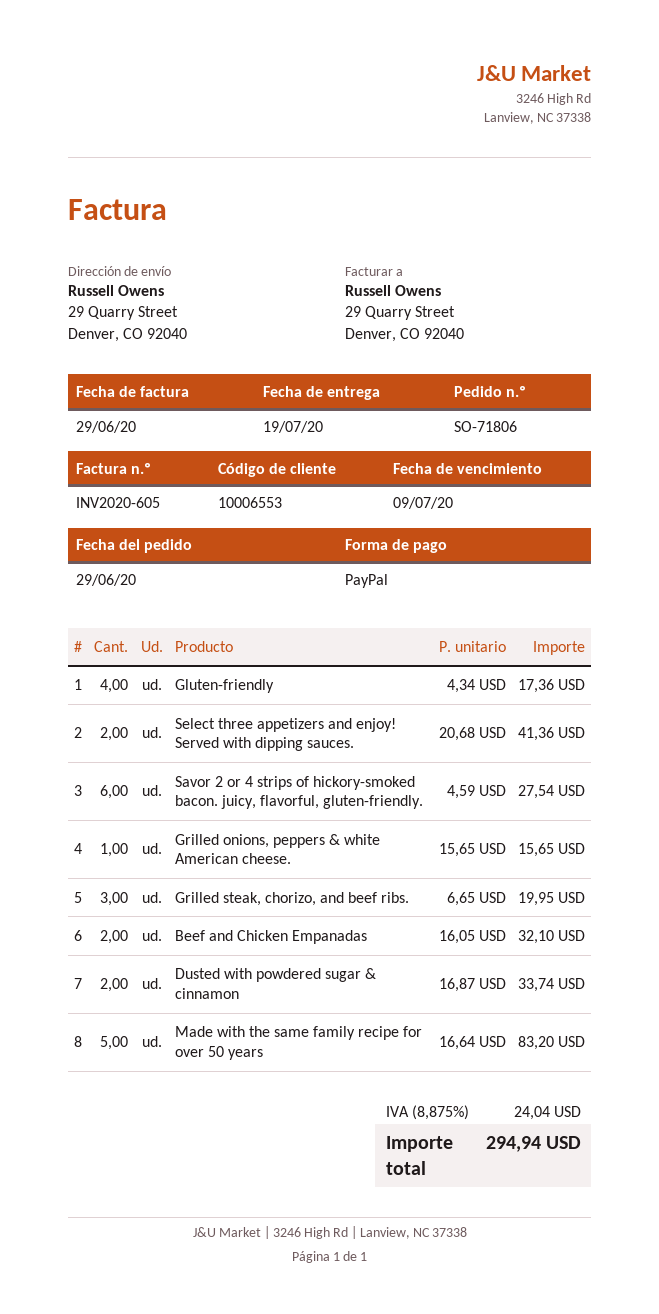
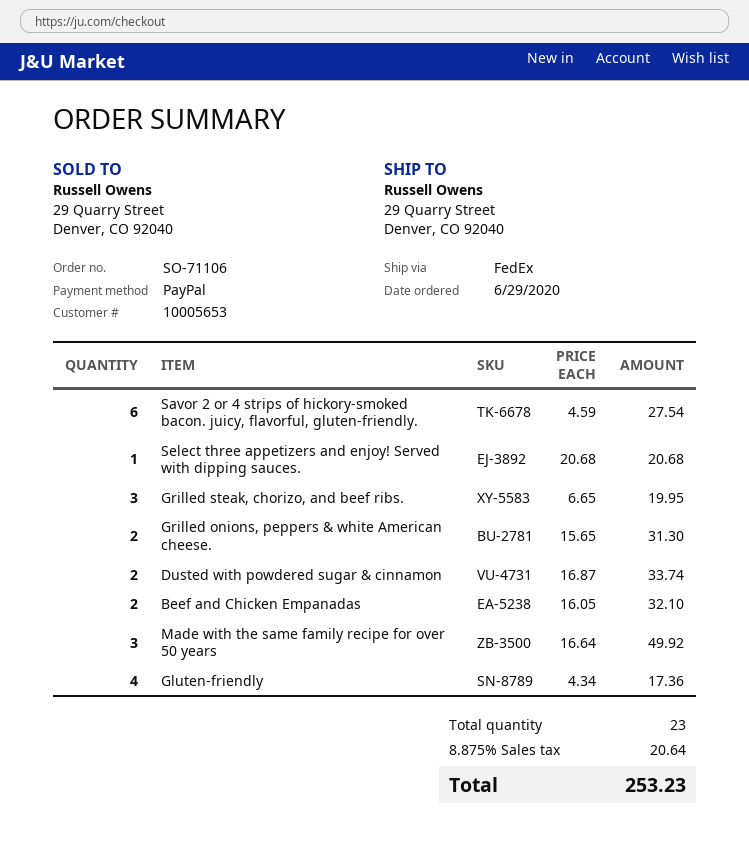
order number: SO-71806 -> SO-71106
customer number: 10006553 -> 10005653
Select three appetizers and enjoy! Served with dipping sauces.: 2 x 20.68 = 41.36 -> 1 x 20.68 = 20.68
Grilled onions, peppers & white American cheese.: 1 x 15.65 = 15.65 -> 2 x 15.65 = 31.30
Made with the same family recipe for over 50 years: 5 x 16.64 = 83.20 -> 3 x 16.64 = 49.92
tax: 8.875% = 24.04 -> 8.875% = 20.64
total: 294.94 -> 253.23

